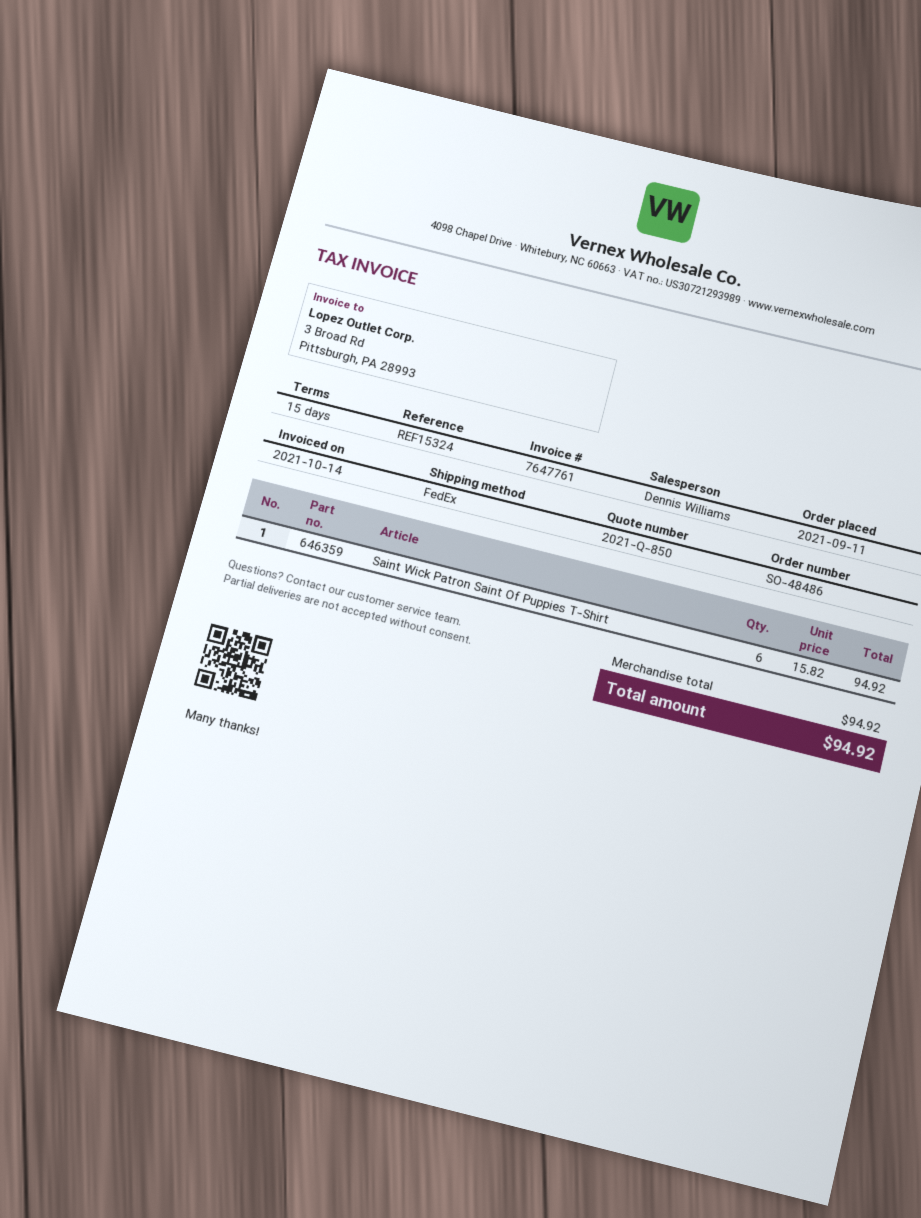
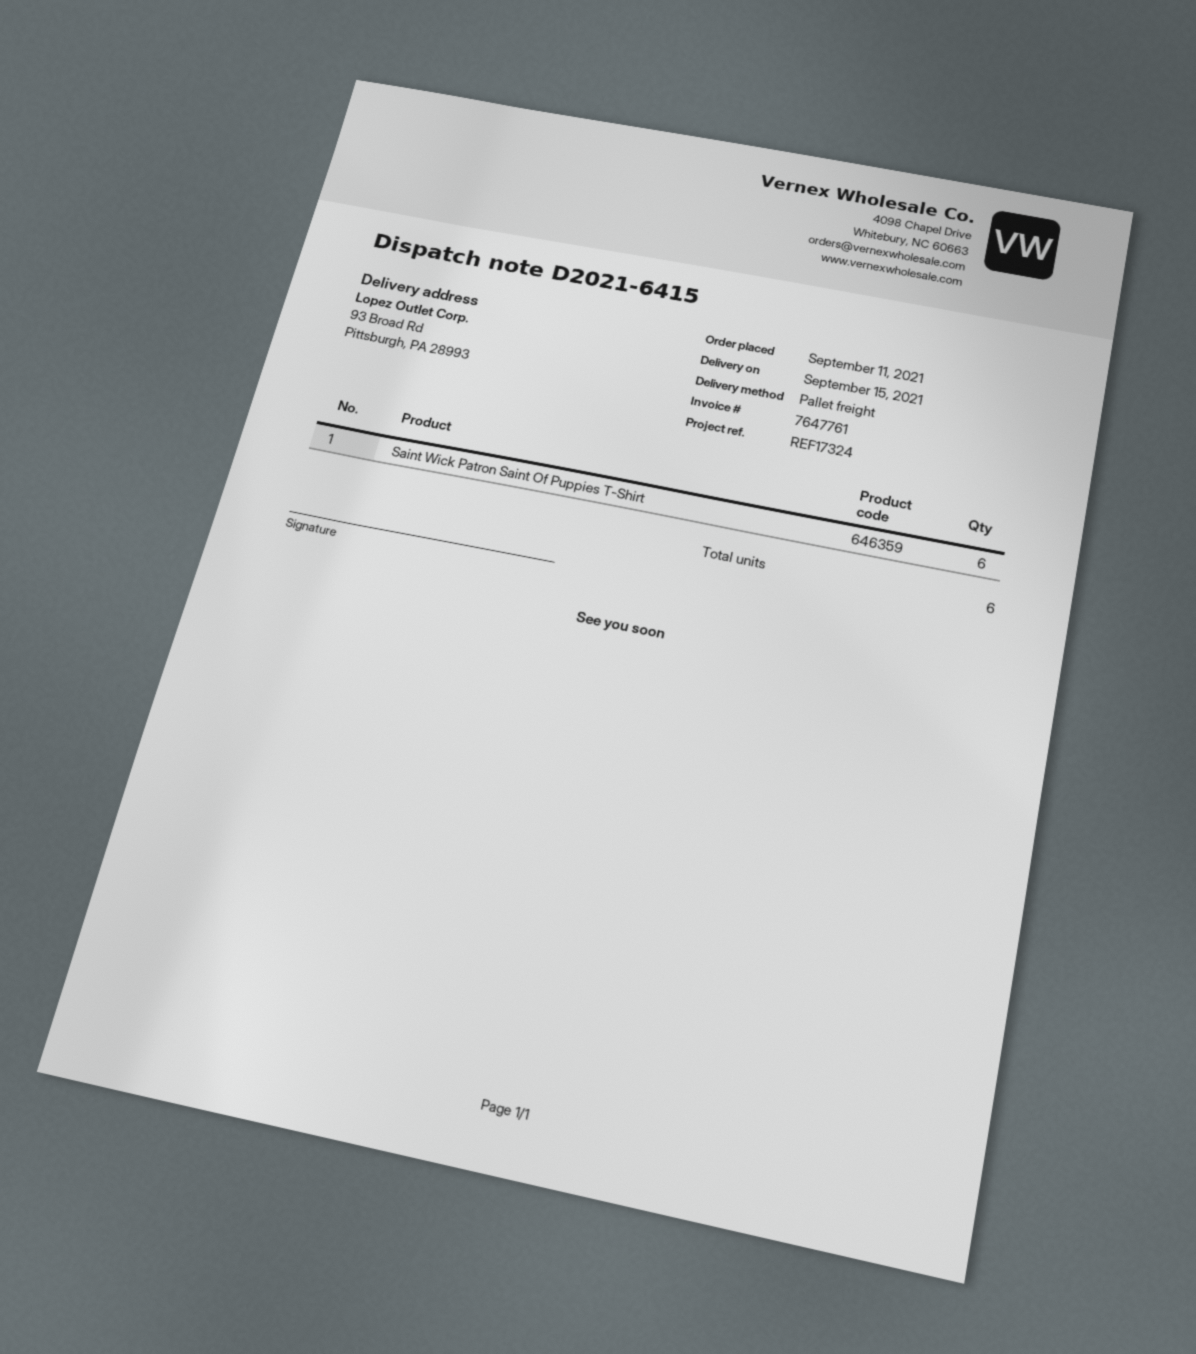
reference: REF15324 -> REF17324
shipping method: FedEx -> pallet freight

